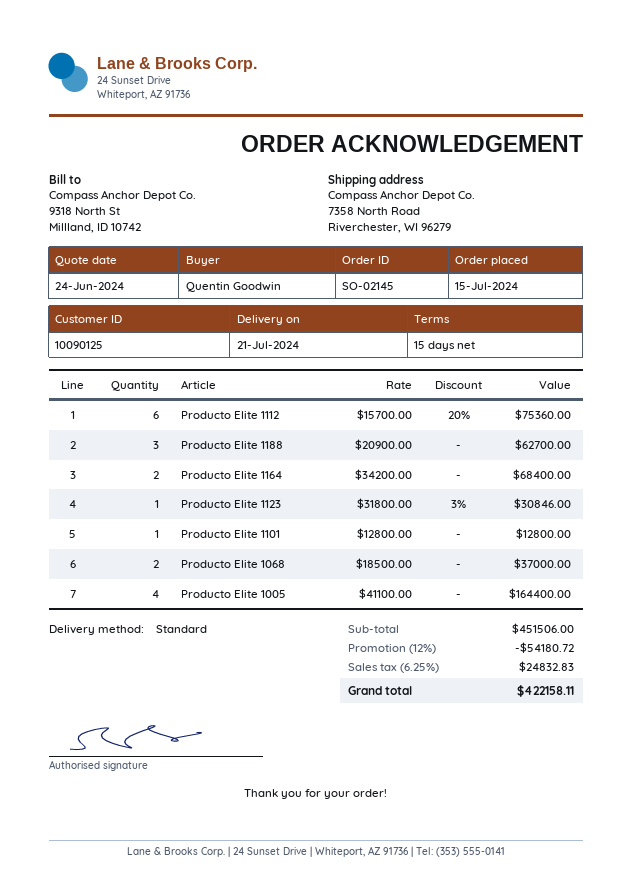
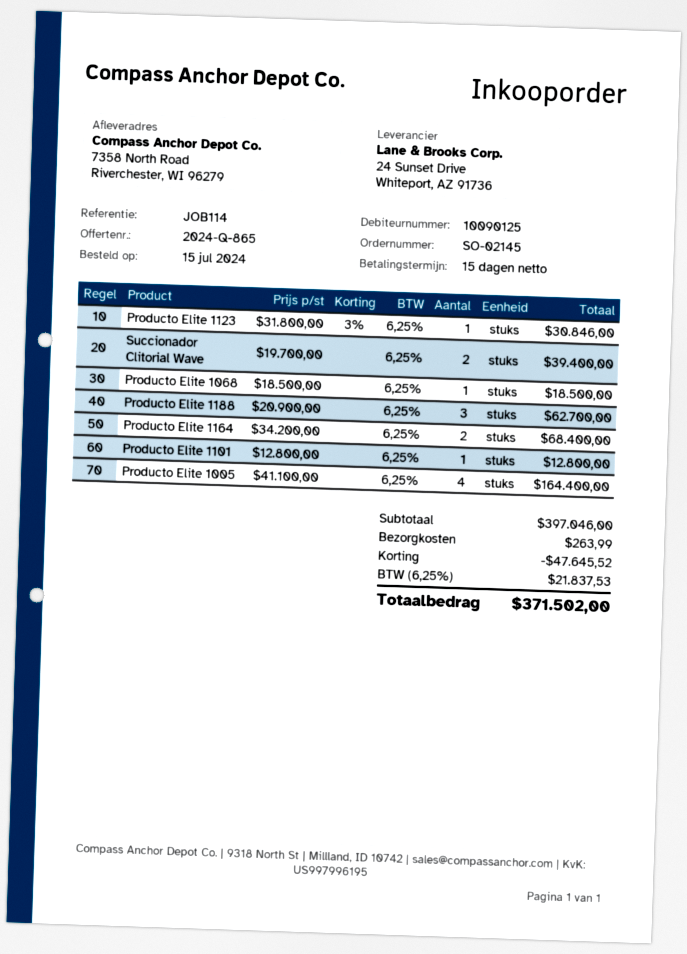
Producto Elite 1112: 6 x 15700.00 - 20% = 75360.00 -> none
Producto Elite 1068: 2 x 18500.00 = 37000.00 -> 1 x 18500.00 = 18500.00
Succionador Clitorial Wave: none -> 2 x 19700.00 = 39400.00
subtotal: 451506.00 -> 397046.00
discount: 54180.72 -> 47645.52
shipping: none -> 263.99
tax: 6.25% = 24832.83 -> 6.25% = 21837.53
total: 422158.11 -> 371502.00

